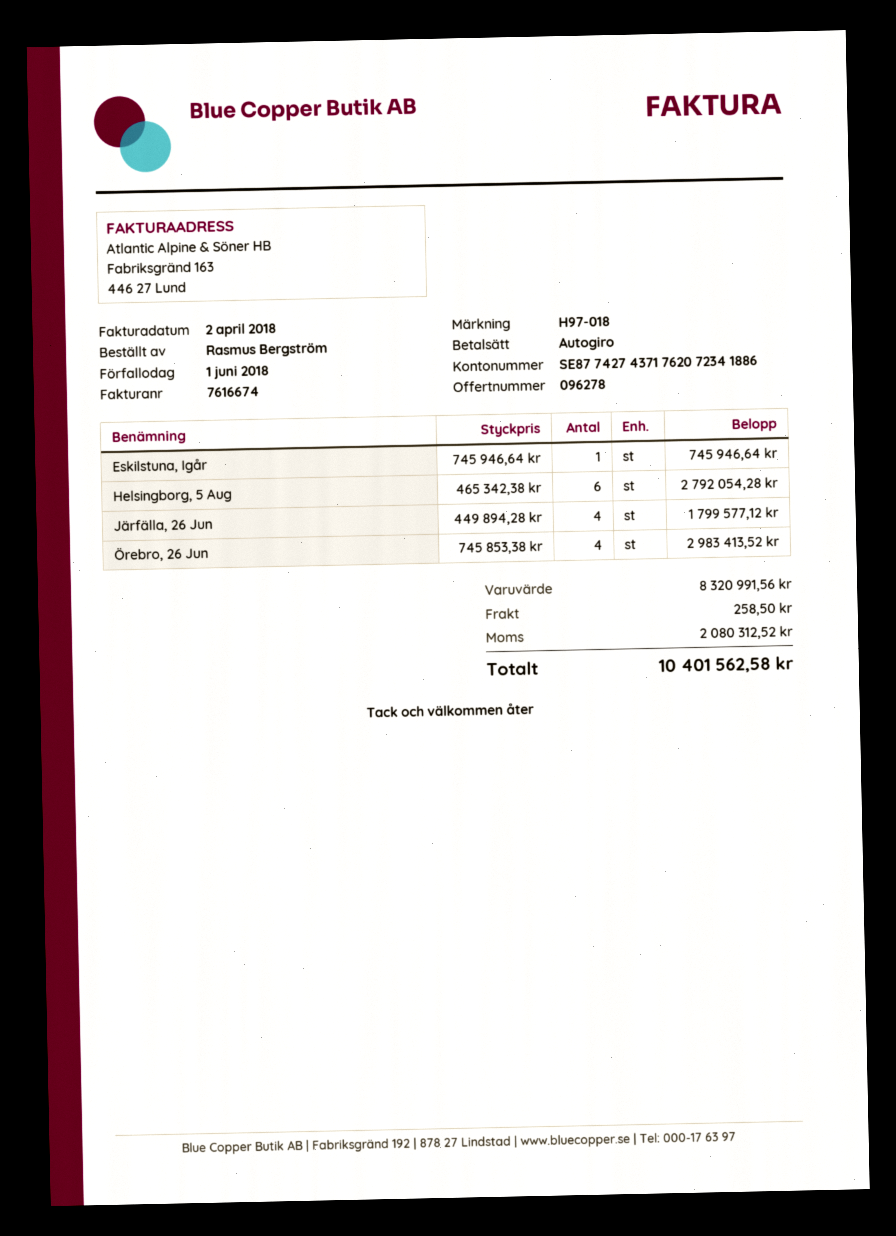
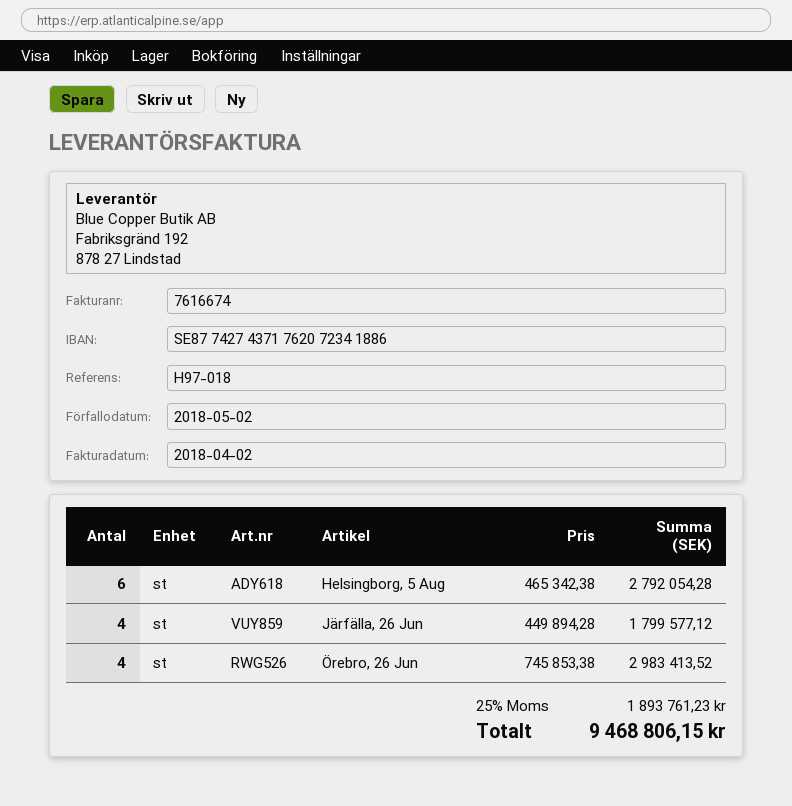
due date: 2018-06-01 -> 2018-05-02
Eskilstuna, Igår: 1 x 745946.64 = 745946.64 -> none
shipping: 258.50 -> none
tax: 2080312.52 -> 1893761.23
total: 10401562.58 -> 9468806.15

